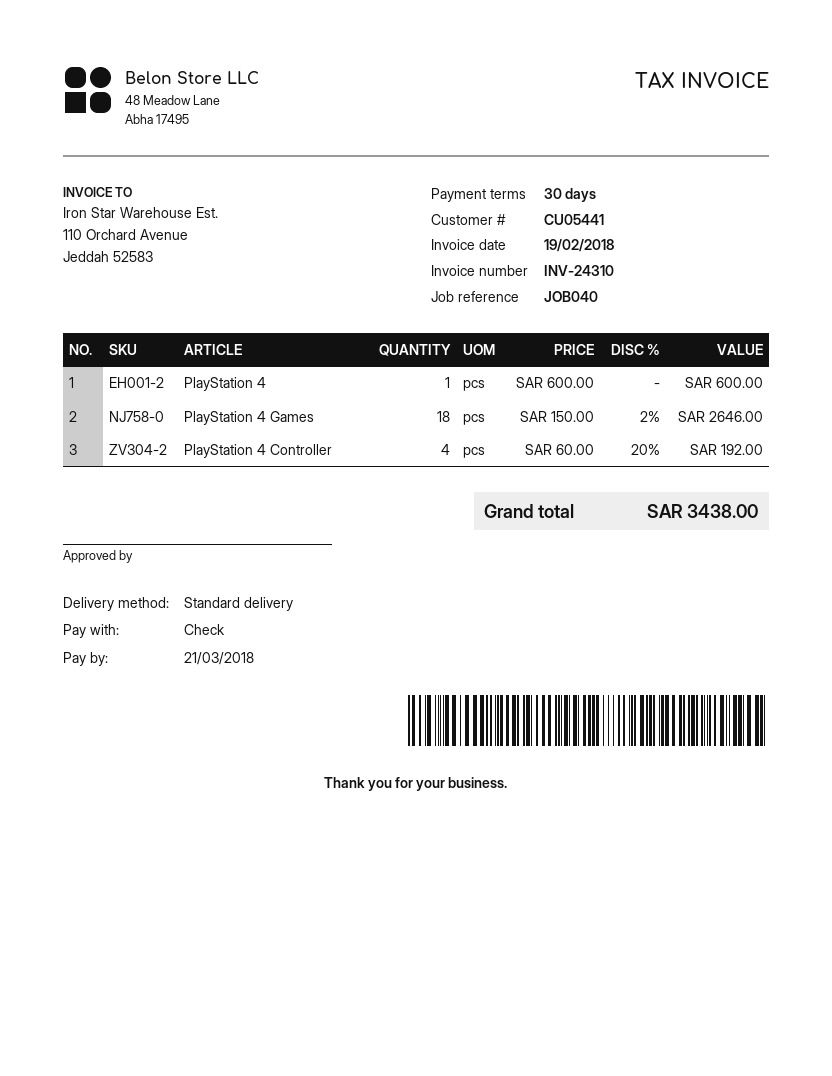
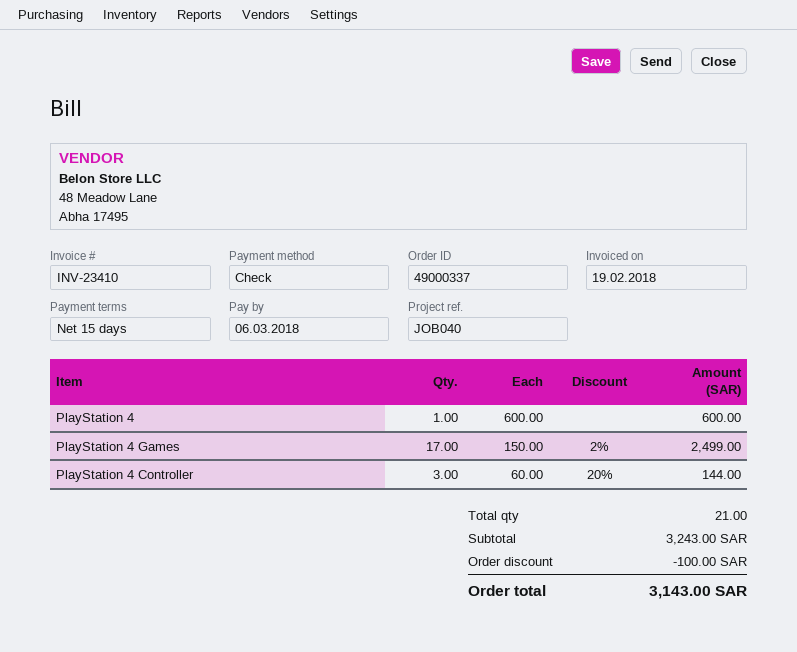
invoice number: INV-24310 -> INV-23410
payment terms: 30 days -> 15 days
due date: 2018-03-21 -> 2018-03-06
PlayStation 4 Games: 18 x 150.00 - 2% = 2646.00 -> 17 x 150.00 - 2% = 2499.00
PlayStation 4 Controller: 4 x 60.00 - 20% = 192.00 -> 3 x 60.00 - 20% = 144.00
discount: none -> 100.00
total: 3438.00 -> 3143.00

